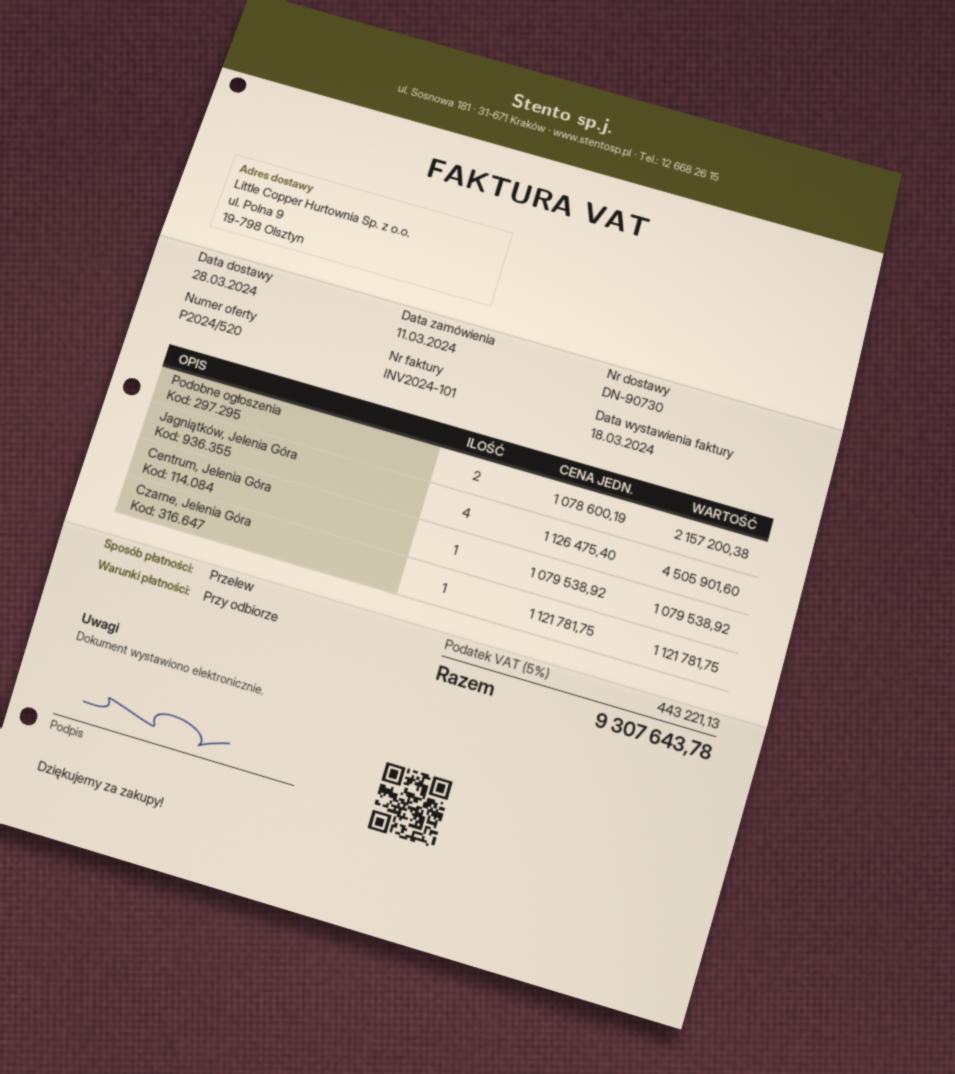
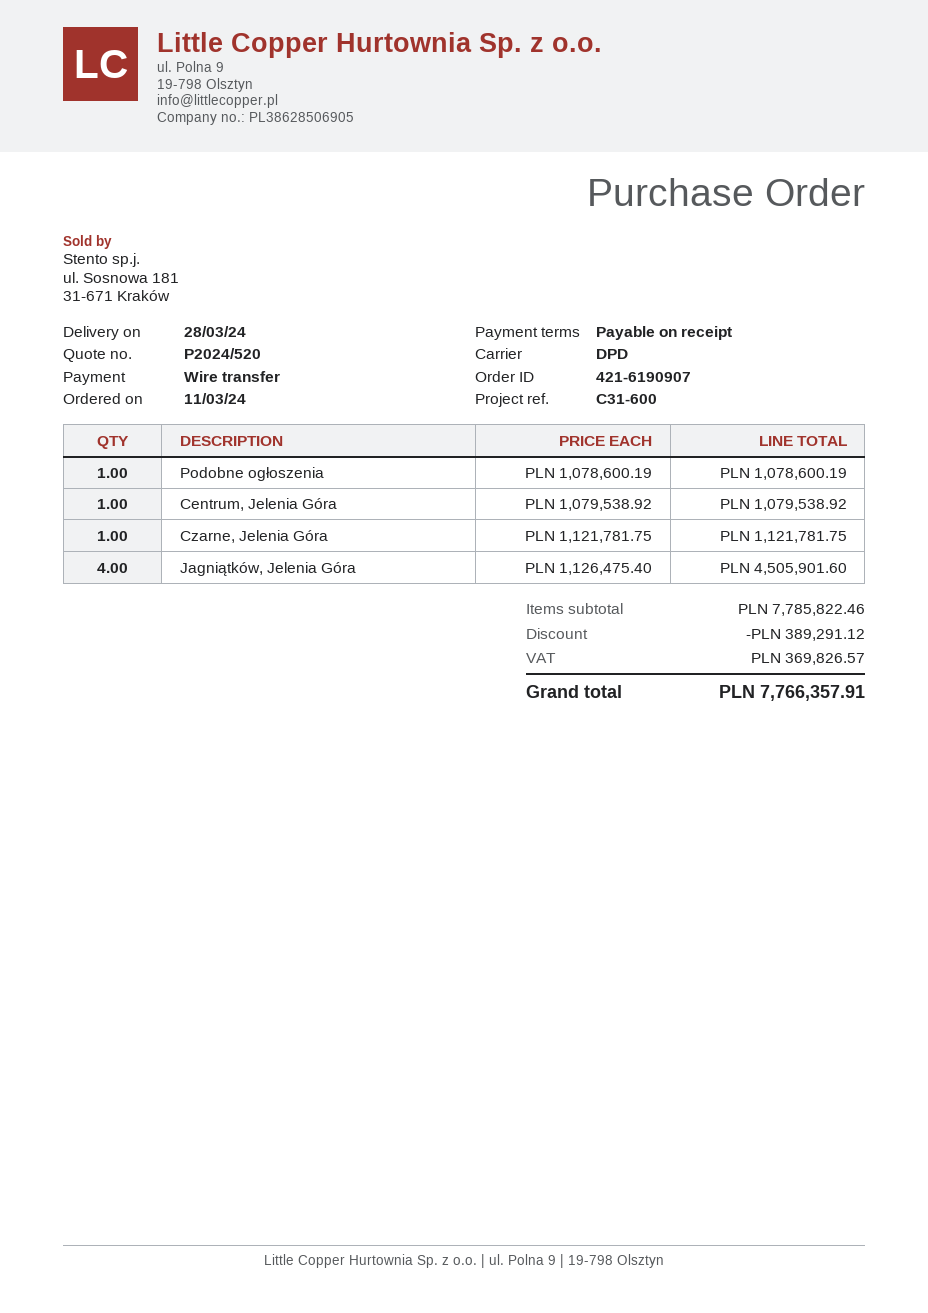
Podobne ogłoszenia: 2 x 1078600.19 = 2157200.38 -> 1 x 1078600.19 = 1078600.19
discount: none -> 389291.12
tax: 443221.13 -> 369826.57
total: 9307643.78 -> 7766357.91

